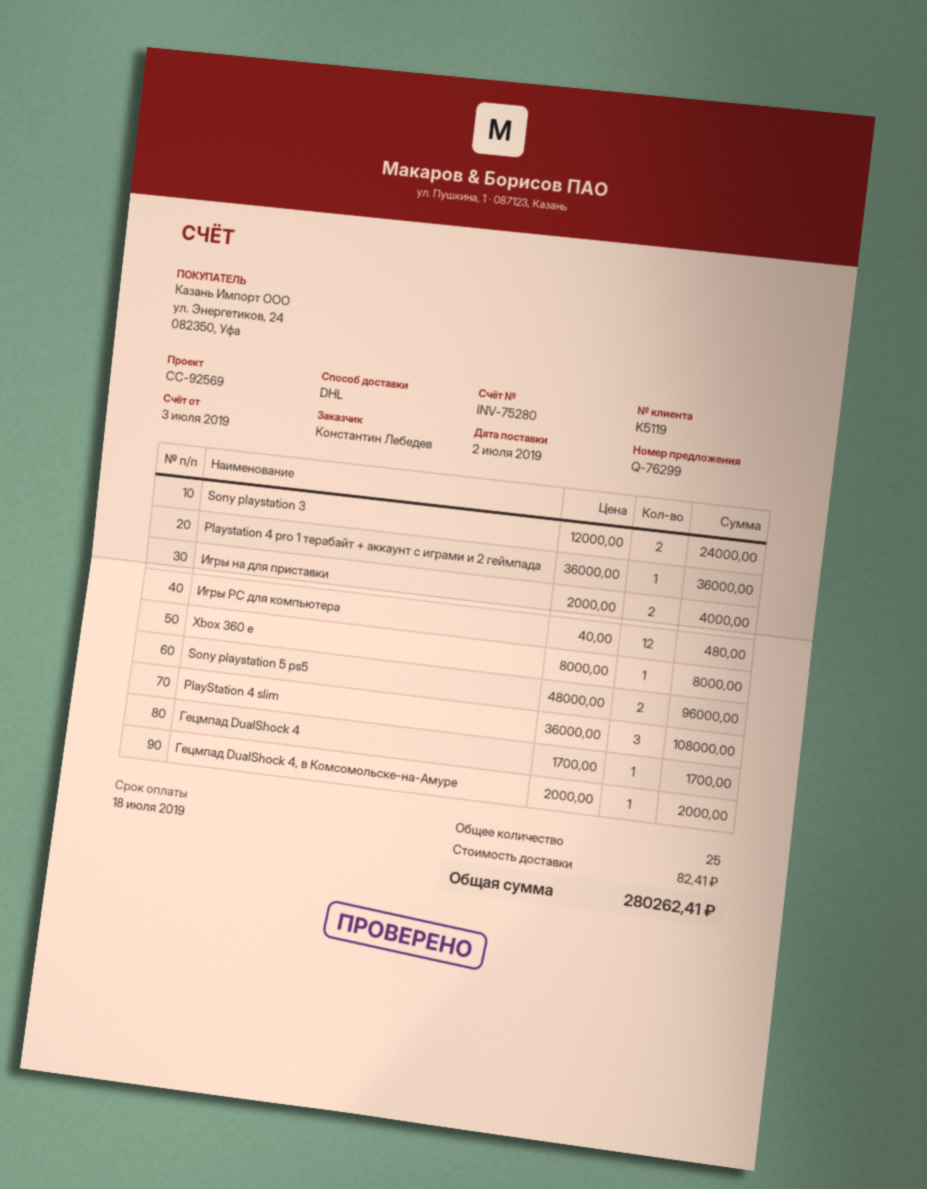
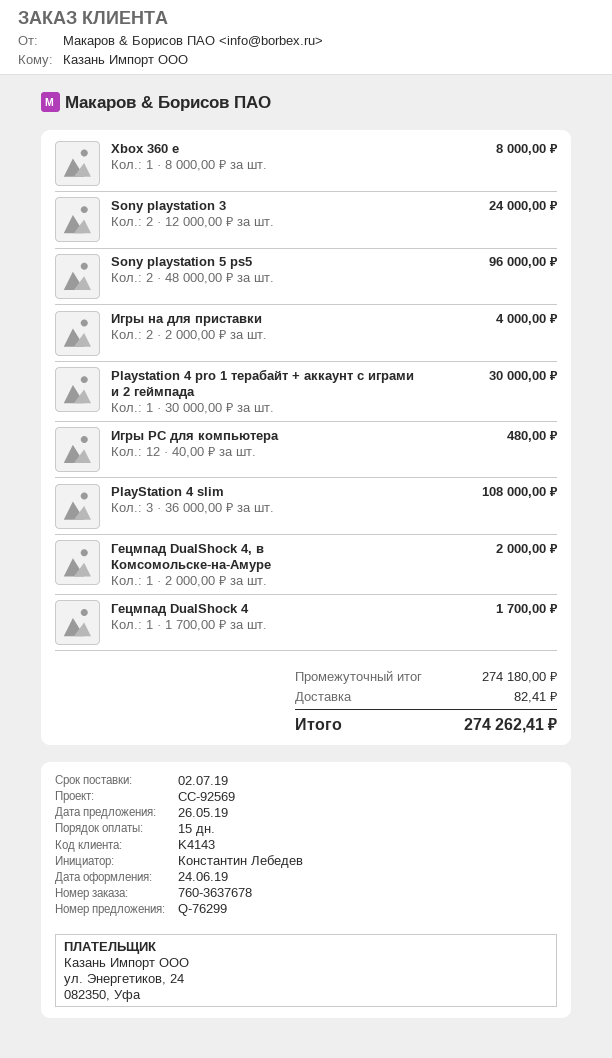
customer number: K5119 -> K4143
Playstation 4 pro 1 терабайт + аккаунт с играми и 2 геймпада: 1 x 36000.00 = 36000.00 -> 1 x 30000.00 = 30000.00
total: 280262.41 -> 274262.41

